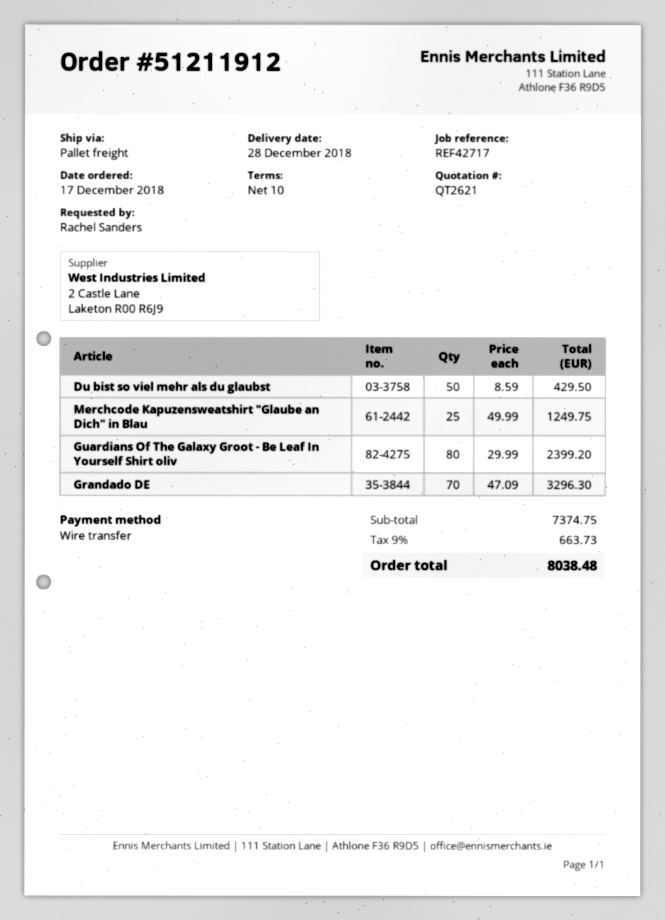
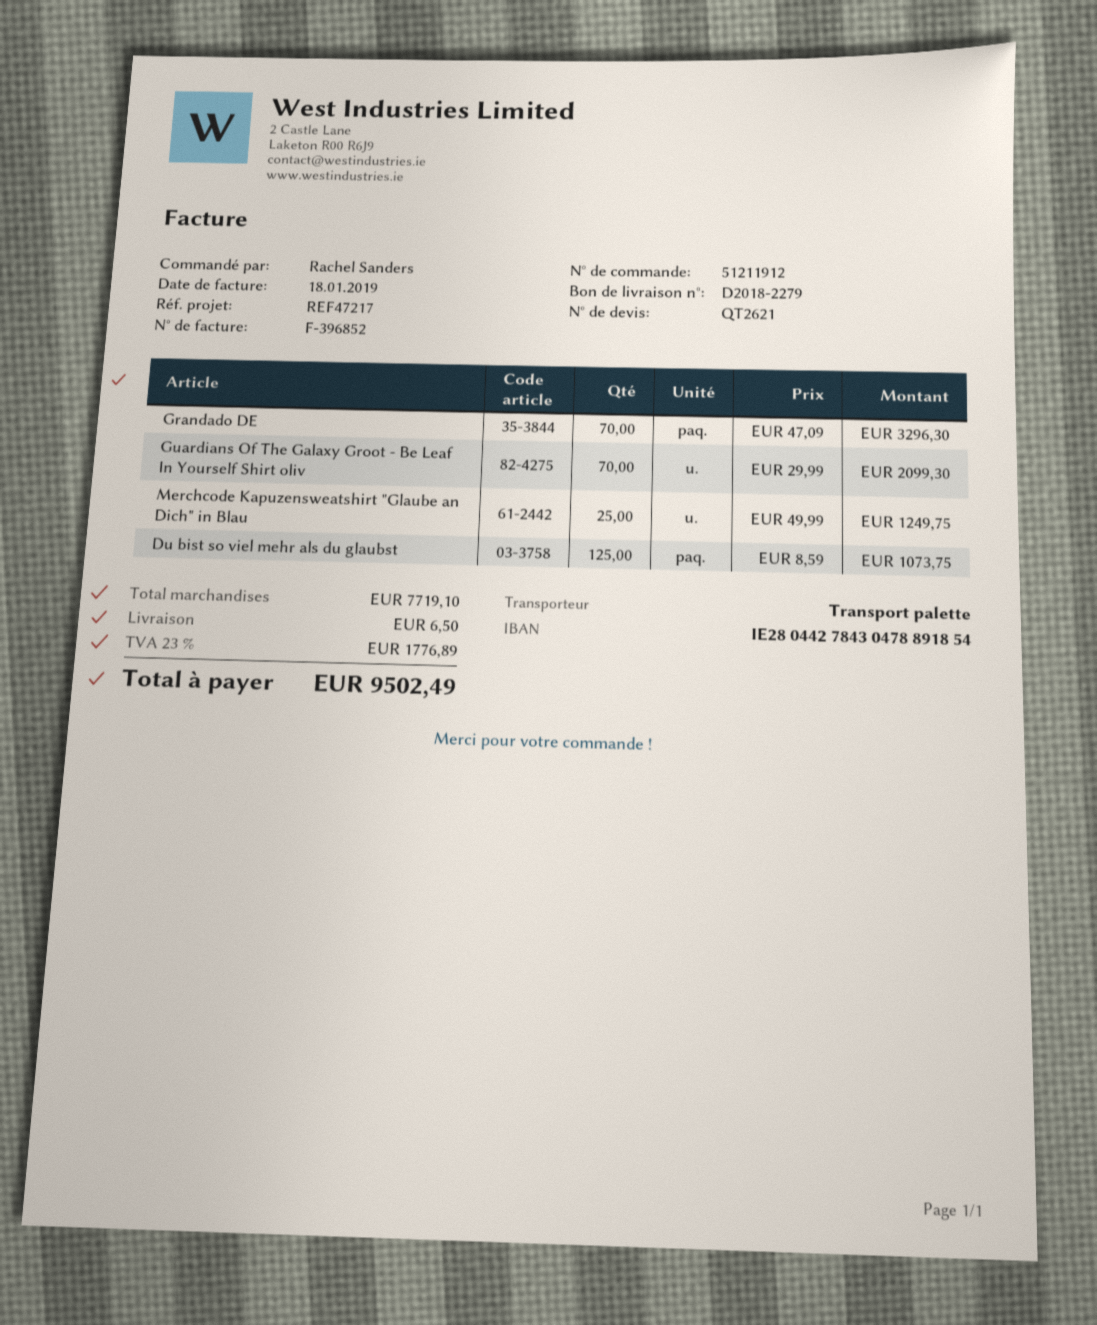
reference: REF42717 -> REF47217
Du bist so viel mehr als du glaubst: 50 x 8.59 = 429.50 -> 125 x 8.59 = 1073.75
Guardians Of The Galaxy Groot - Be Leaf In Yourself Shirt oliv: 80 x 29.99 = 2399.20 -> 70 x 29.99 = 2099.30
subtotal: 7374.75 -> 7719.10
shipping: none -> 6.50
tax: 9% = 663.73 -> 23% = 1776.89
total: 8038.48 -> 9502.49

